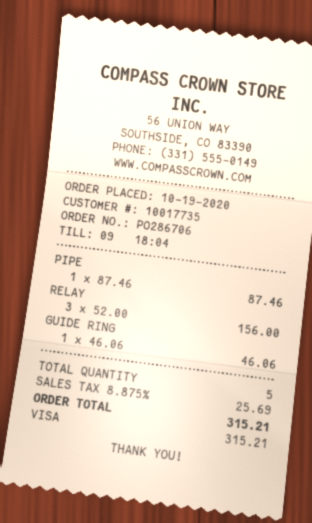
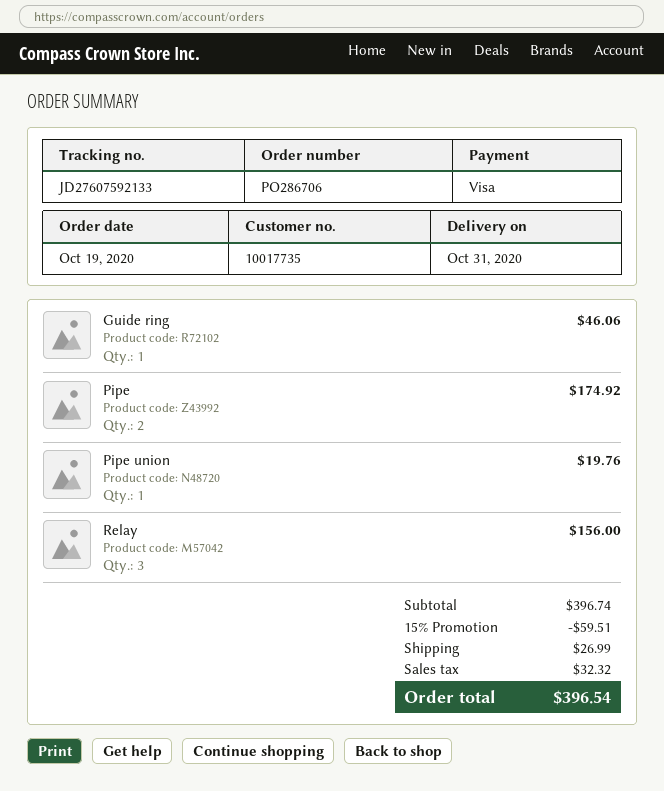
PIPE: 1 for 87.46 -> 2 for 174.92
Pipe union: none -> 1 for 19.76
discount: none -> 15% = 59.51
shipping: none -> 26.99
tax: 25.69 -> 32.32
total: 315.21 -> 396.54

